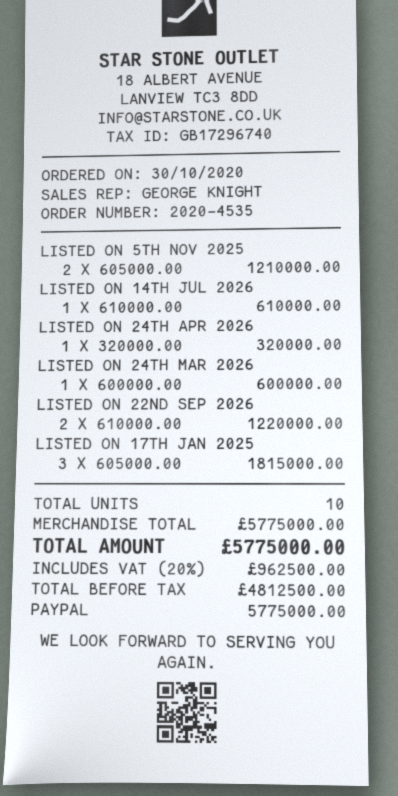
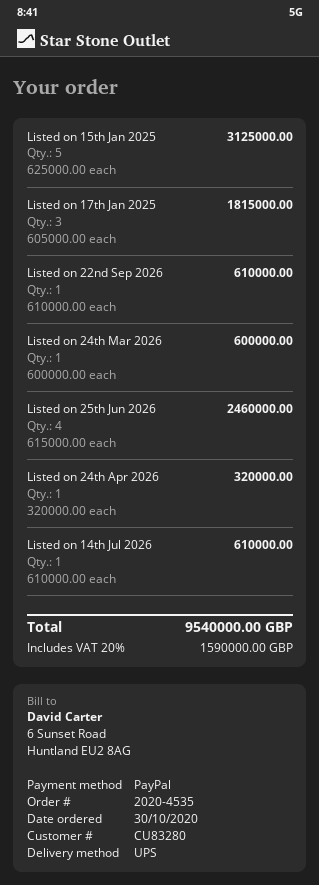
LISTED ON 5TH NOV 2025: 2 x 605000.00 = 1210000.00 -> none
LISTED ON 22ND SEP 2026: 2 x 610000.00 = 1220000.00 -> 1 x 610000.00 = 610000.00
Listed on 15th Jan 2025: none -> 5 x 625000.00 = 3125000.00
Listed on 25th Jun 2026: none -> 4 x 615000.00 = 2460000.00
tax: 20% = 962500.00 -> 20% = 1590000.00
total: 5775000.00 -> 9540000.00

